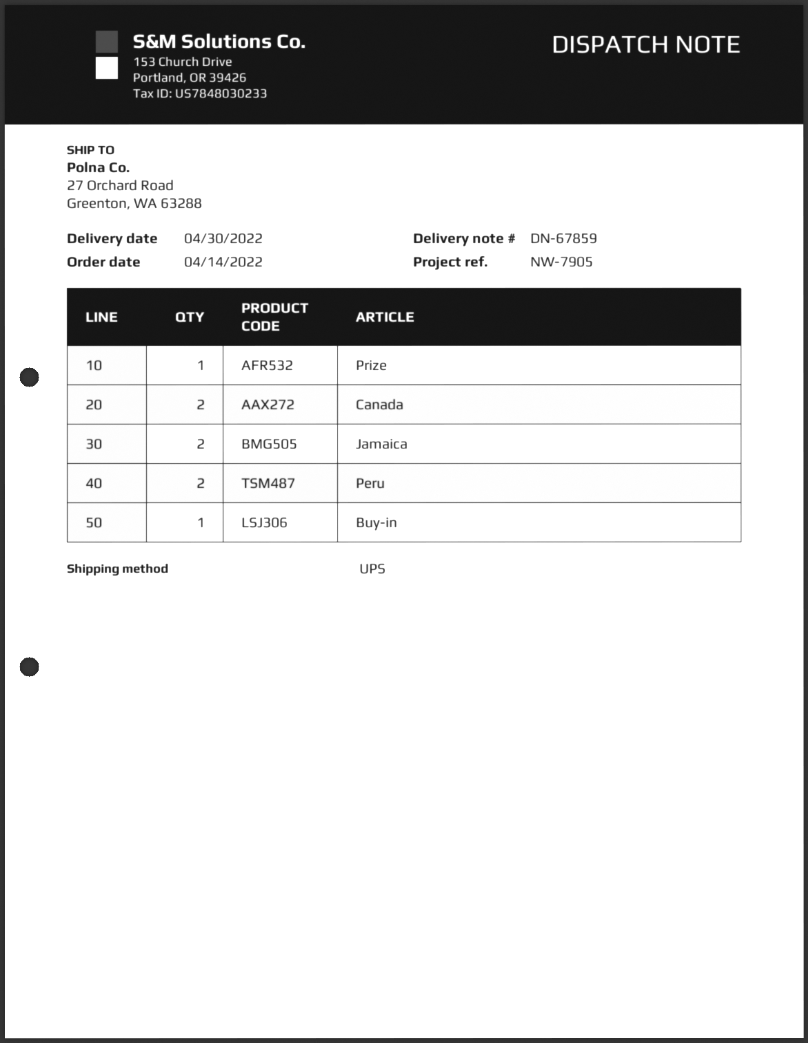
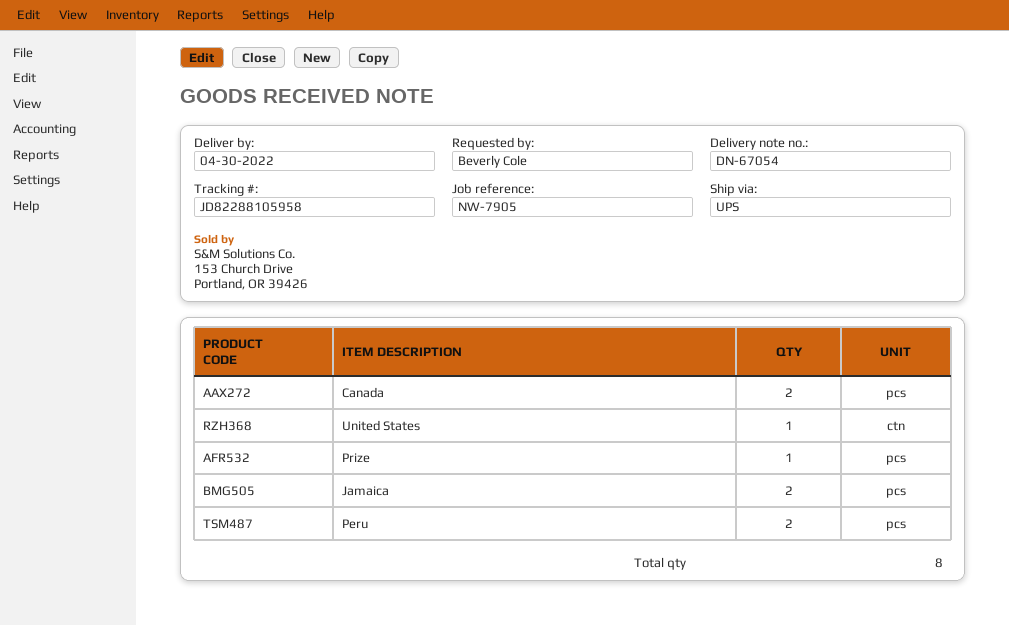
delivery note number: DN-67859 -> DN-67054
Buy-in: 1 -> none
United States: none -> 1

